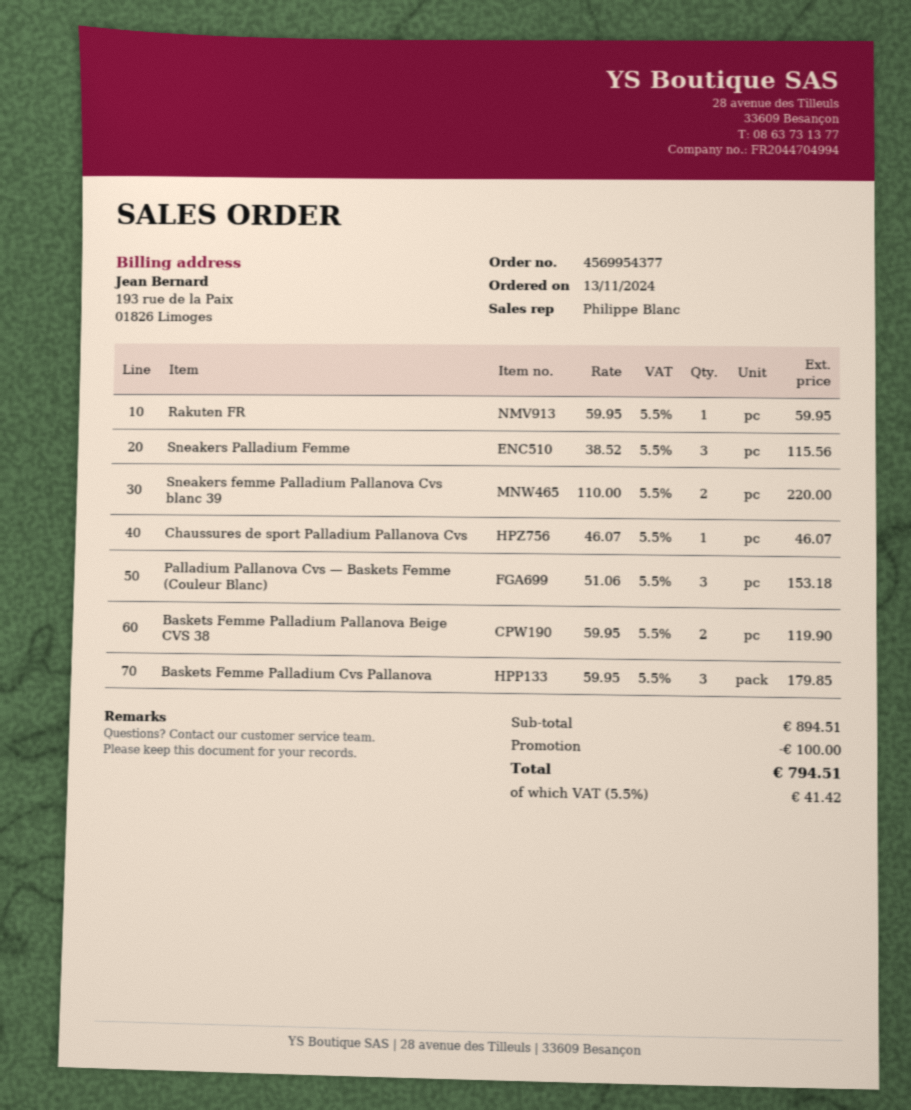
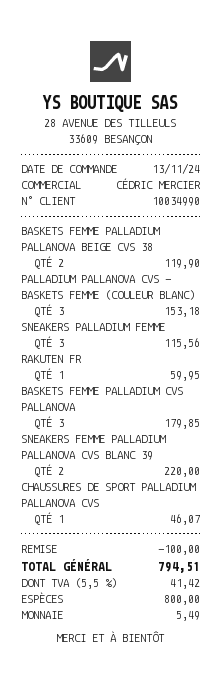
sales rep: Philippe Blanc -> CÉDRIC MERCIER

